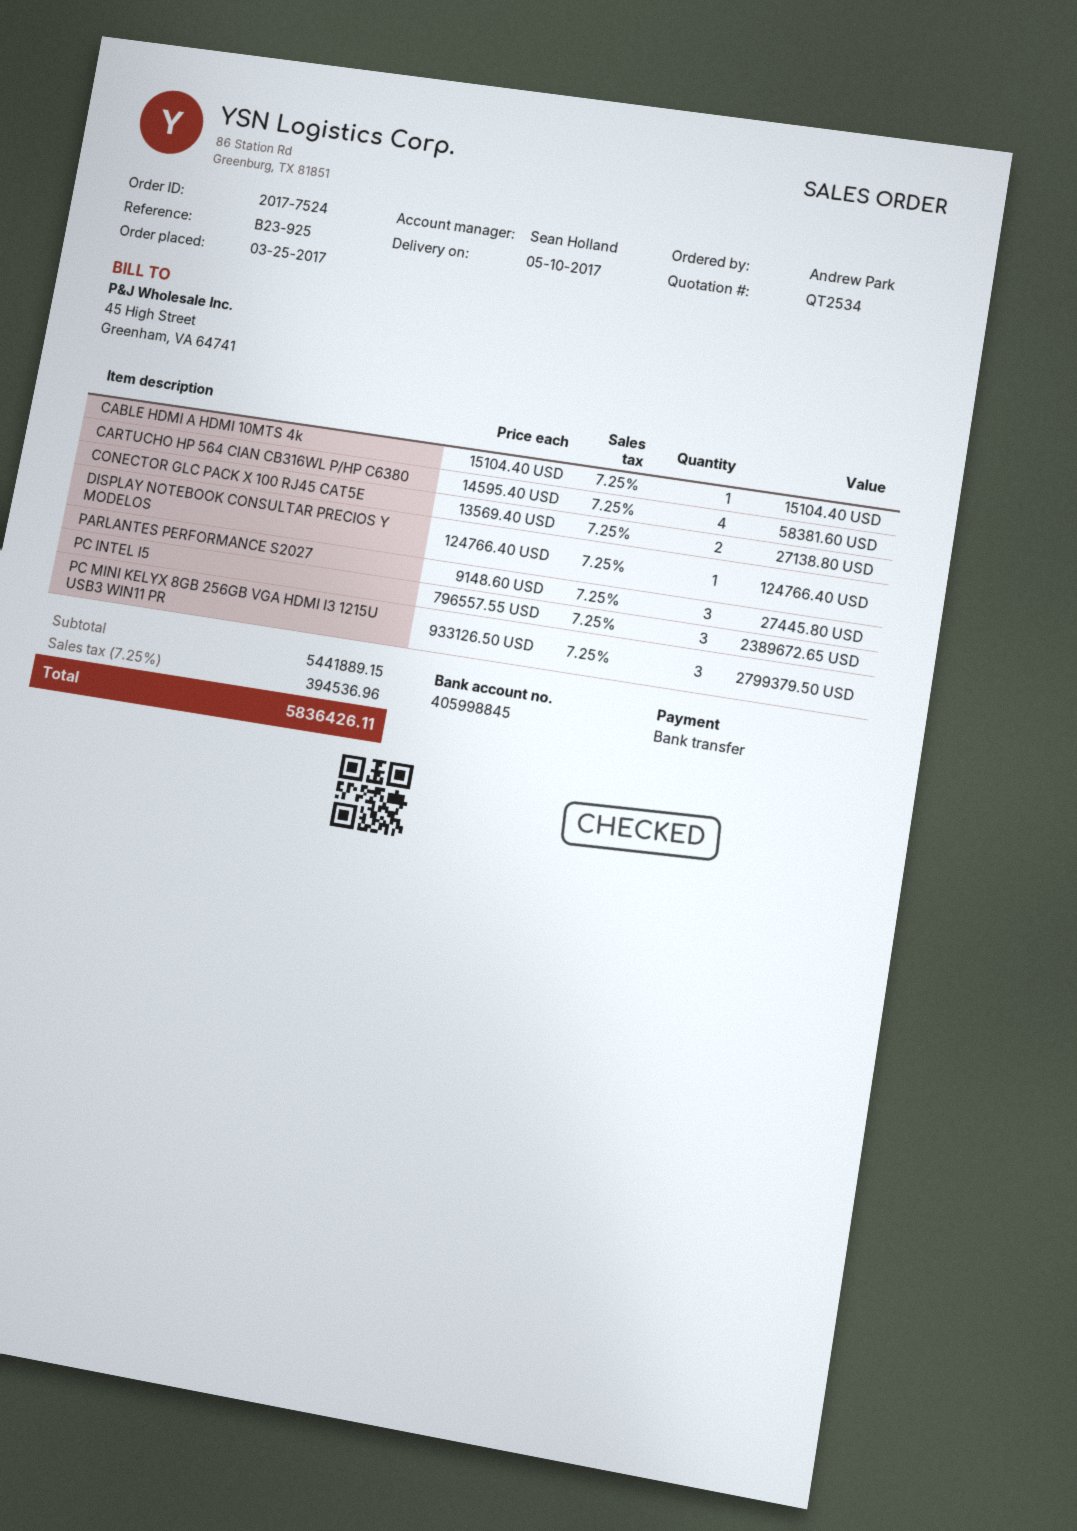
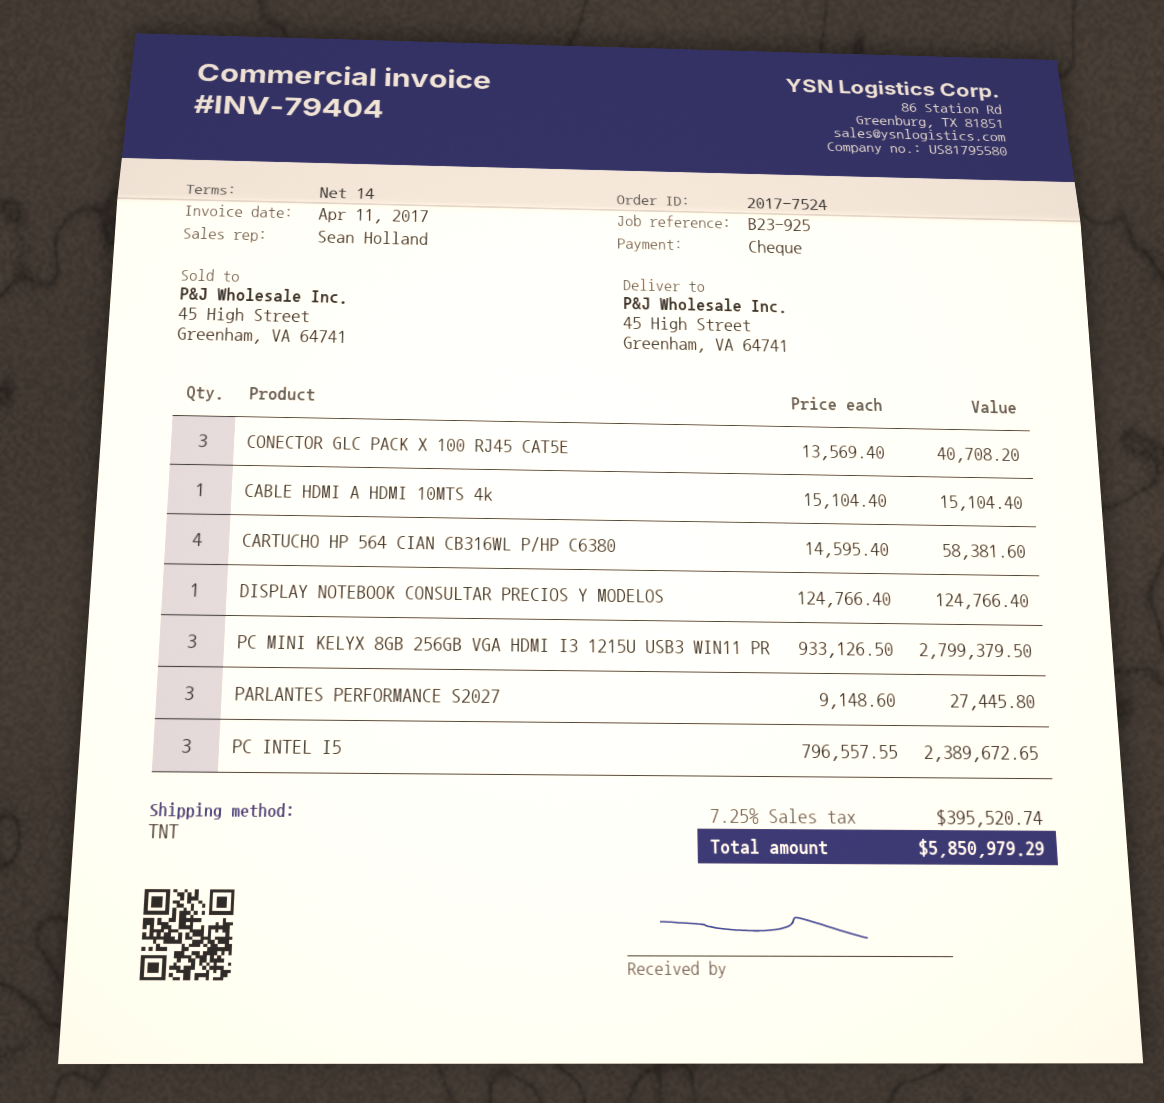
payment method: bank transfer -> cheque
CONECTOR GLC PACK X 100 RJ45 CAT5E: 2 x 13569.40 = 27138.80 -> 3 x 13569.40 = 40708.20
tax: 7.25% = 394536.96 -> 7.25% = 395520.74
total: 5836426.11 -> 5850979.29

